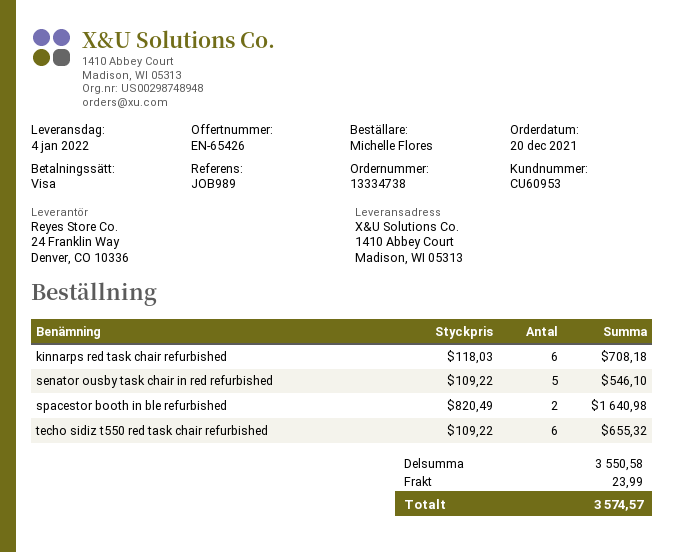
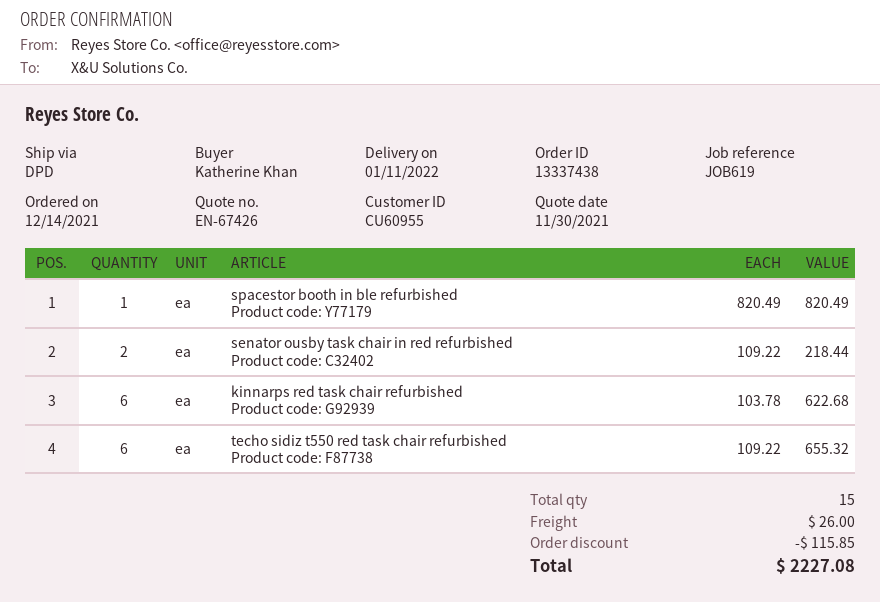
quote number: EN-65426 -> EN-67426
order number: 13334738 -> 13337438
order date: 2021-12-20 -> 2021-12-14
delivery date: 2022-01-04 -> 2022-01-11
customer number: CU60953 -> CU60955
reference: JOB989 -> JOB619
ordered by: Michelle Flores -> Katherine Khan
kinnarps red task chair refurbished: 6 x 118.03 = 708.18 -> 6 x 103.78 = 622.68
senator ousby task chair in red refurbished: 5 x 109.22 = 546.10 -> 2 x 109.22 = 218.44
spacestor booth in ble refurbished: 2 x 820.49 = 1640.98 -> 1 x 820.49 = 820.49
discount: none -> 115.85
shipping: 23.99 -> 26.00
total: 3574.57 -> 2227.08

